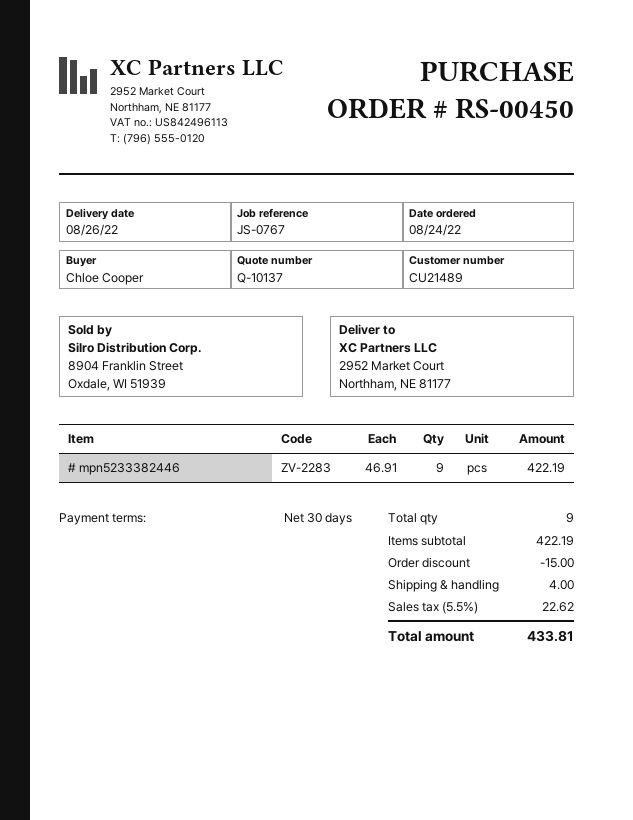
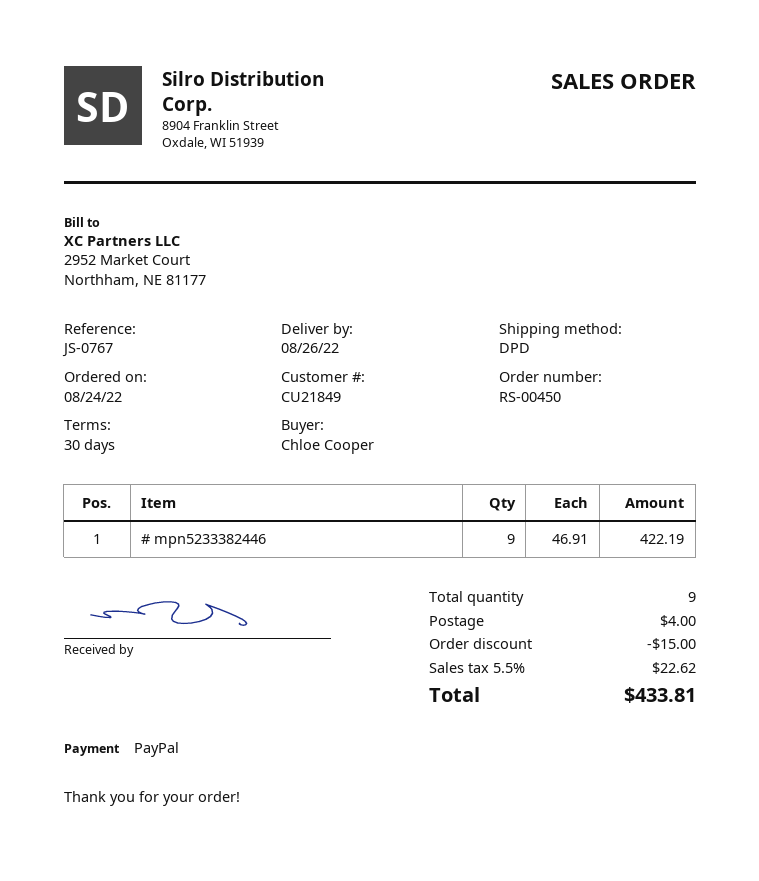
customer number: CU21489 -> CU21849

